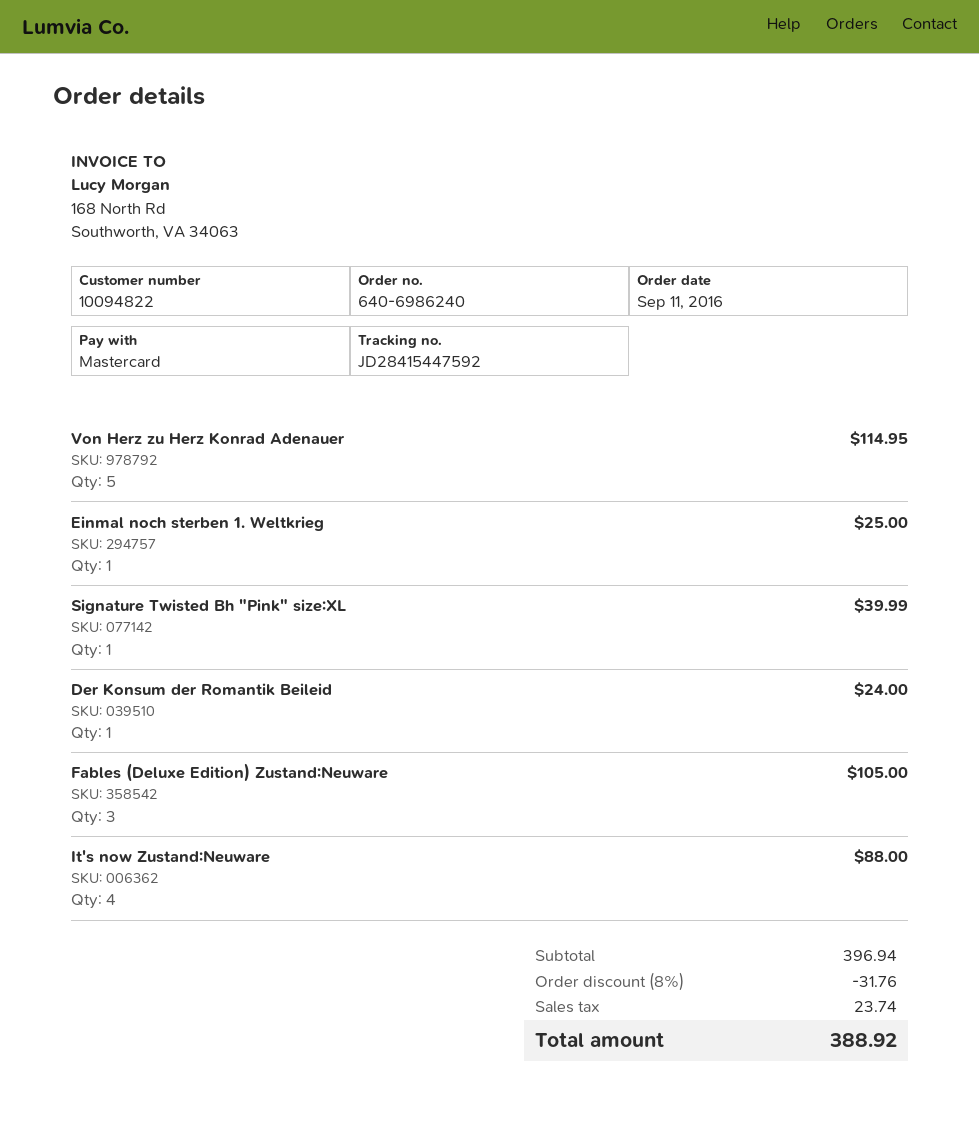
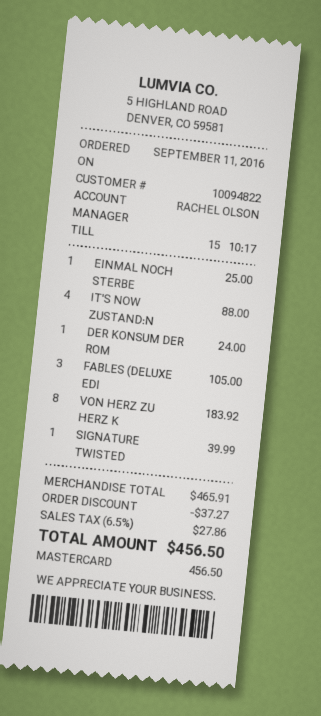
Von Herz zu Herz Konrad Adenauer: 5 for 114.95 -> 8 for 183.92
subtotal: 396.94 -> 465.91
discount: 31.76 -> 37.27
tax: 23.74 -> 27.86
total: 388.92 -> 456.50

